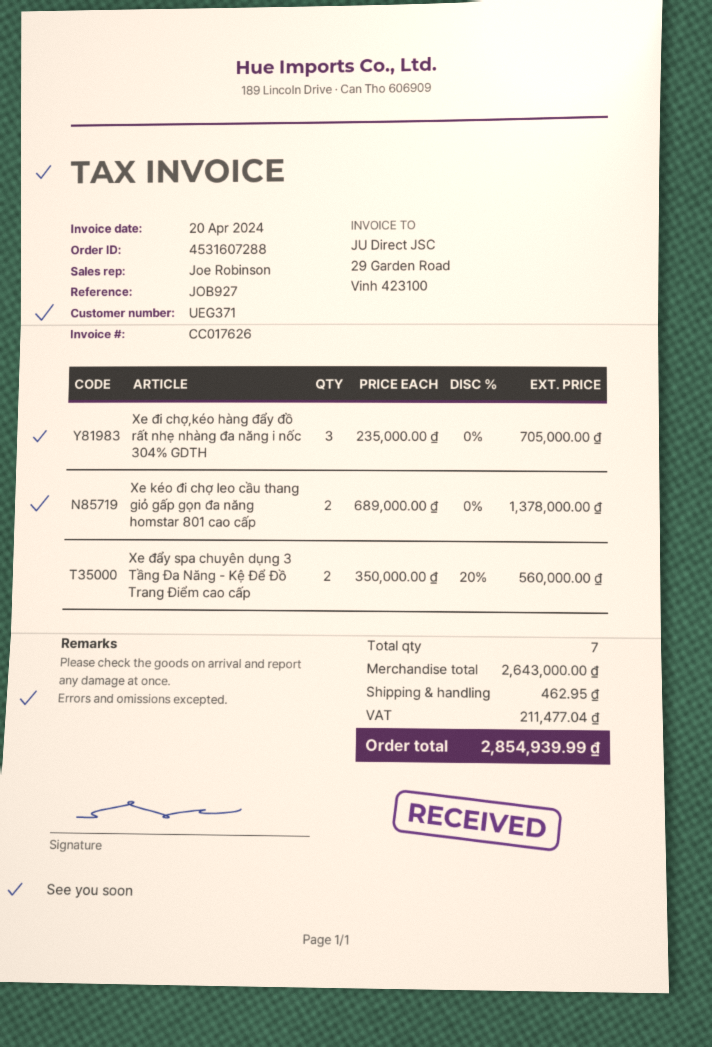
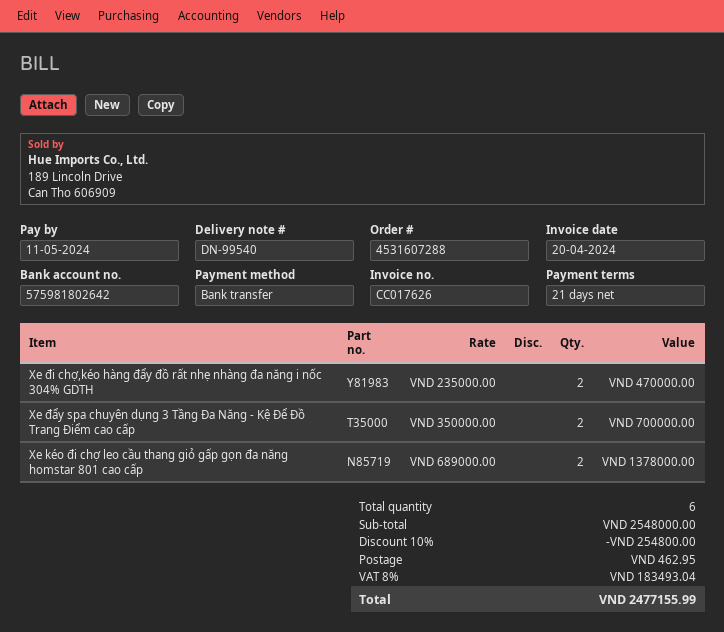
Xe đi chợ,kéo hàng đẩy đồ rất nhẹ nhàng đa năng i nốc 304% GDTH: 3 x 235000.00 = 705000.00 -> 2 x 235000.00 = 470000.00
Xe đẩy spa chuyên dụng 3 Tầng Đa Năng - Kệ Để Đồ Trang Điểm cao cấp: 2 x 350000.00 - 20% = 560000.00 -> 2 x 350000.00 = 700000.00
total quantity: 7 -> 6
subtotal: 2643000.00 -> 2548000.00
discount: none -> 10% = 254800.00
tax: 211477.04 -> 183493.04
total: 2854939.99 -> 2477155.99

